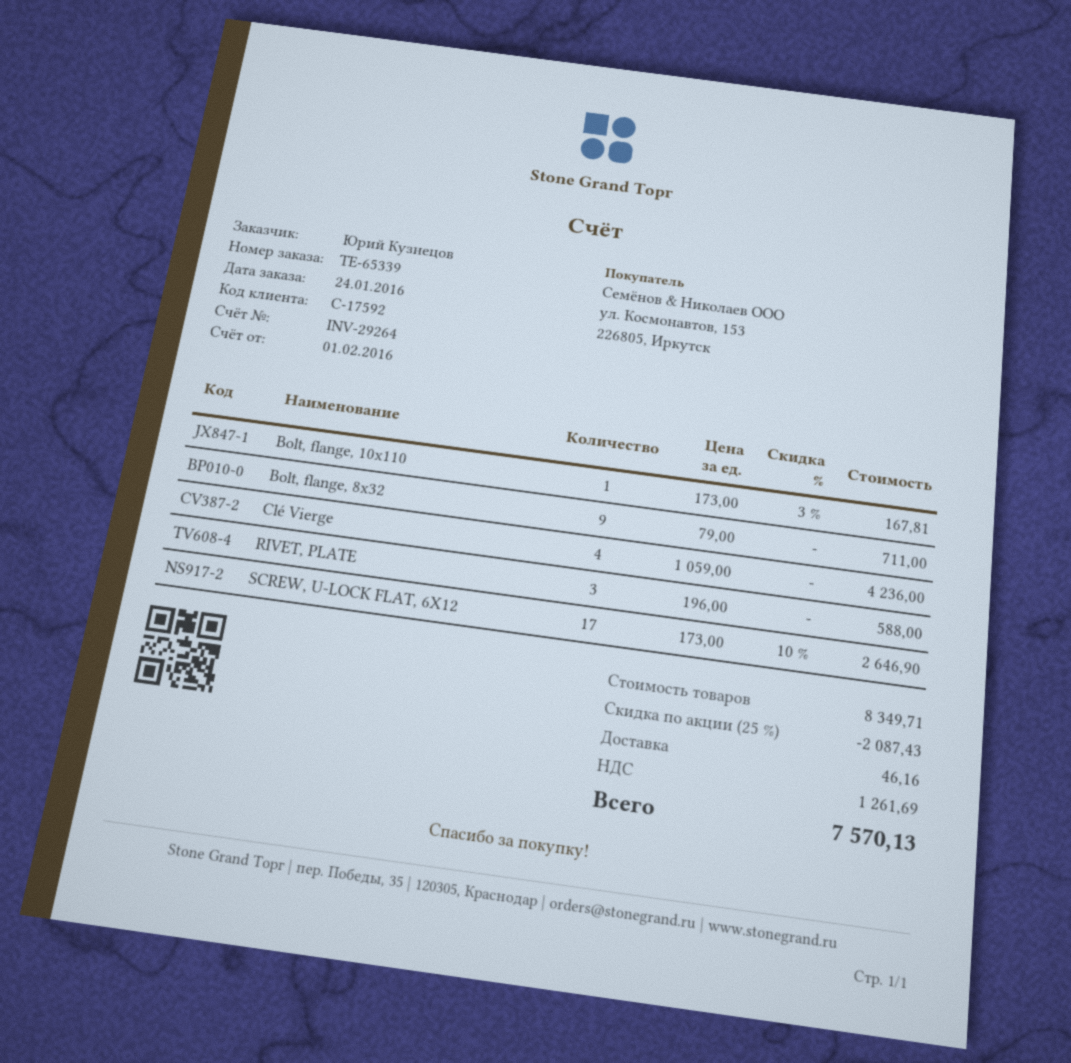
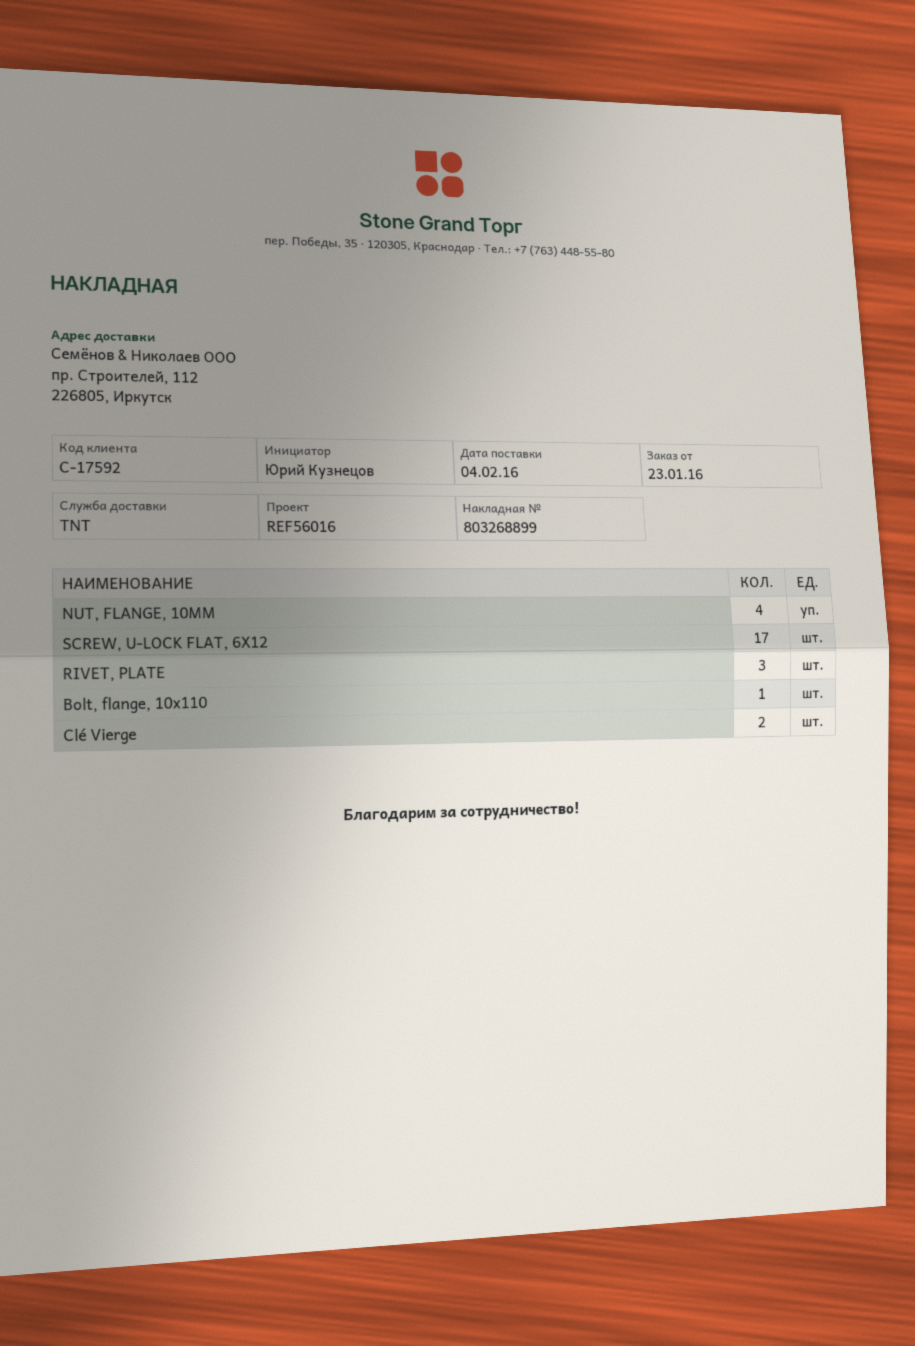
order date: 2016-01-24 -> 2016-01-23
Bolt, flange, 8x32: 9 -> none
Clé Vierge: 4 -> 2
NUT, FLANGE, 10MM: none -> 4

